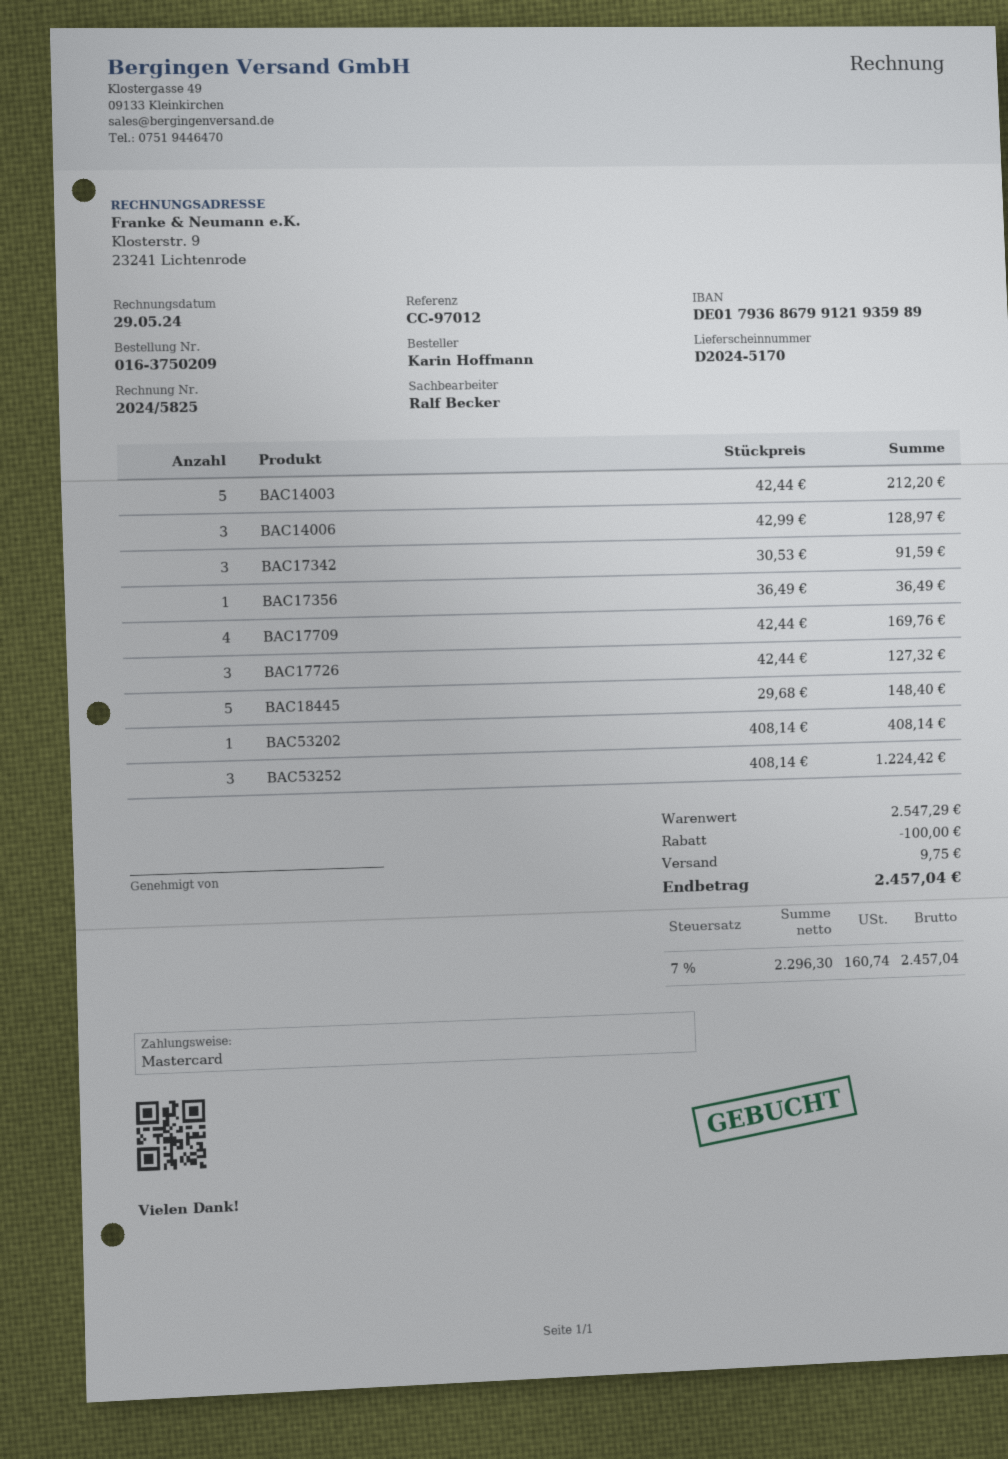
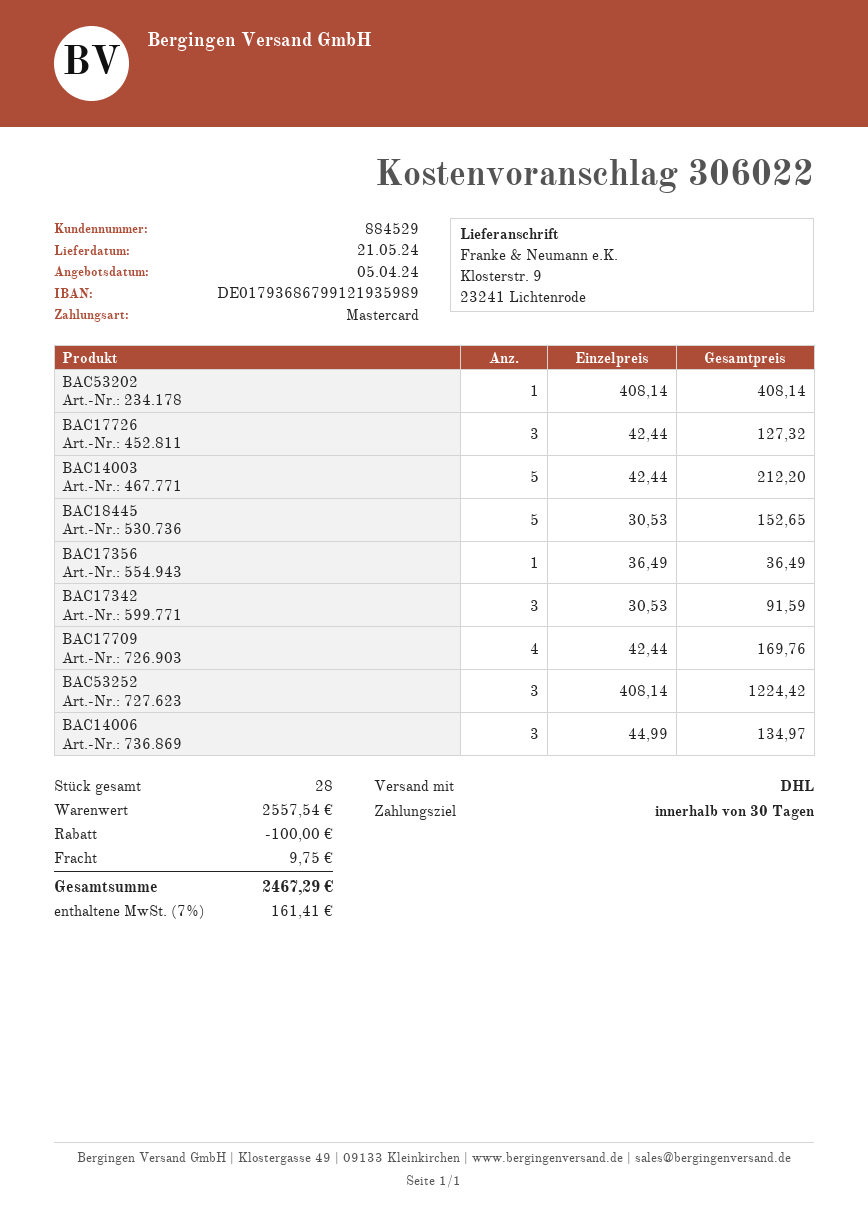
BAC14006: 3 x 42.99 = 128.97 -> 3 x 44.99 = 134.97
BAC18445: 5 x 29.68 = 148.40 -> 5 x 30.53 = 152.65
subtotal: 2547.29 -> 2557.54
tax: 7% = 160.74 -> 7% = 161.41
total: 2457.04 -> 2467.29

